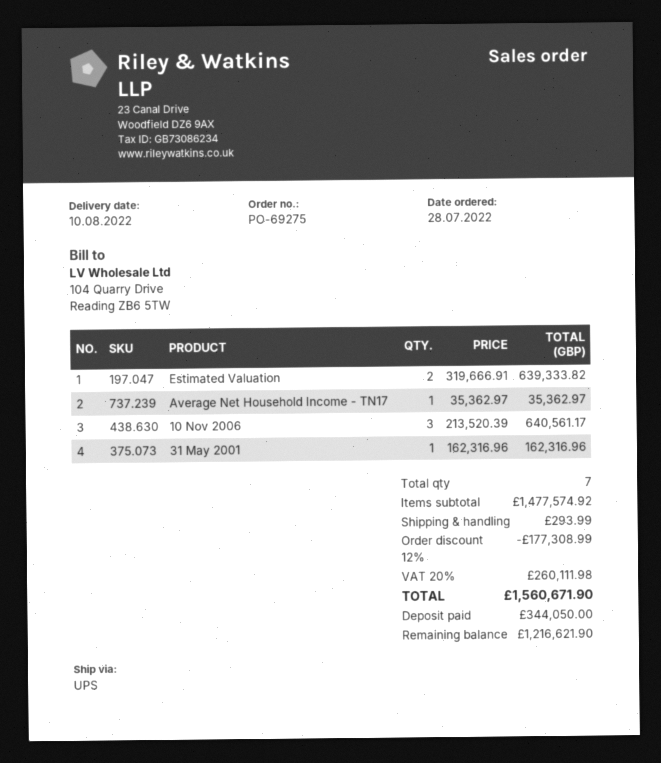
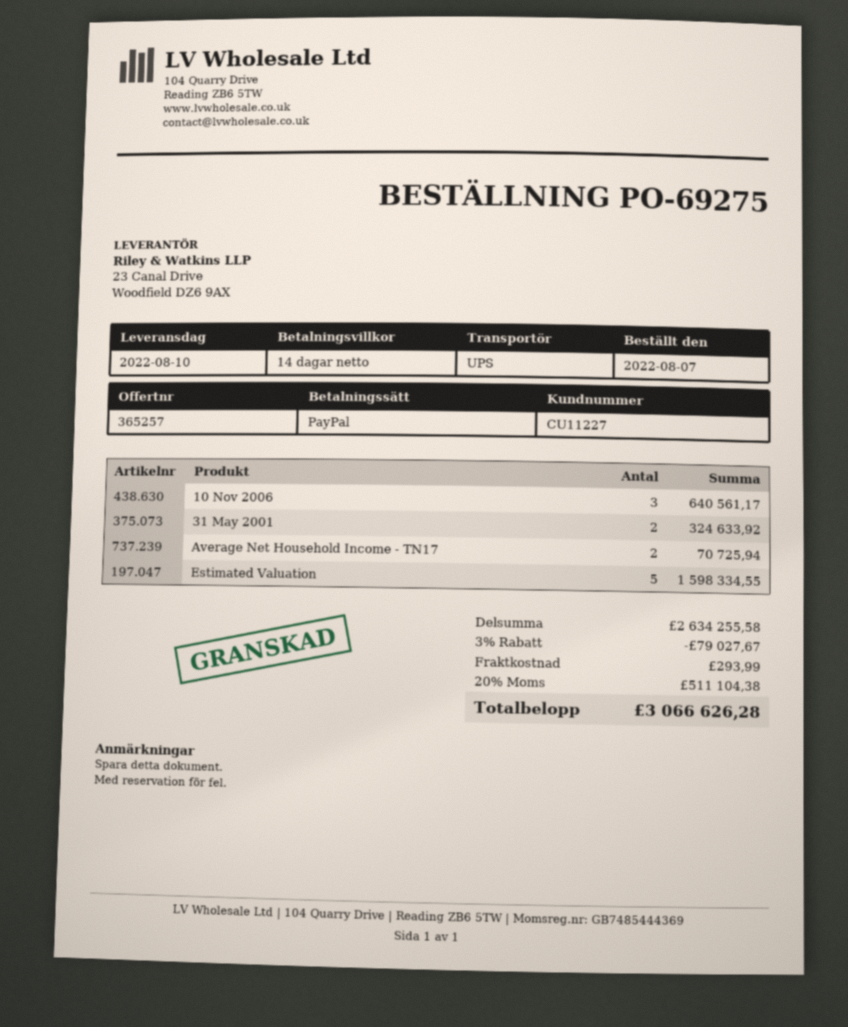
order date: 2022-07-28 -> 2022-08-07
Estimated Valuation: 2 for 639333.82 -> 5 for 1598334.55
Average Net Household Income - TN17: 1 for 35362.97 -> 2 for 70725.94
31 May 2001: 1 for 162316.96 -> 2 for 324633.92
subtotal: 1477574.92 -> 2634255.58
discount: 12% = 177308.99 -> 3% = 79027.67
tax: 20% = 260111.98 -> 20% = 511104.38
total: 1560671.90 -> 3066626.28

